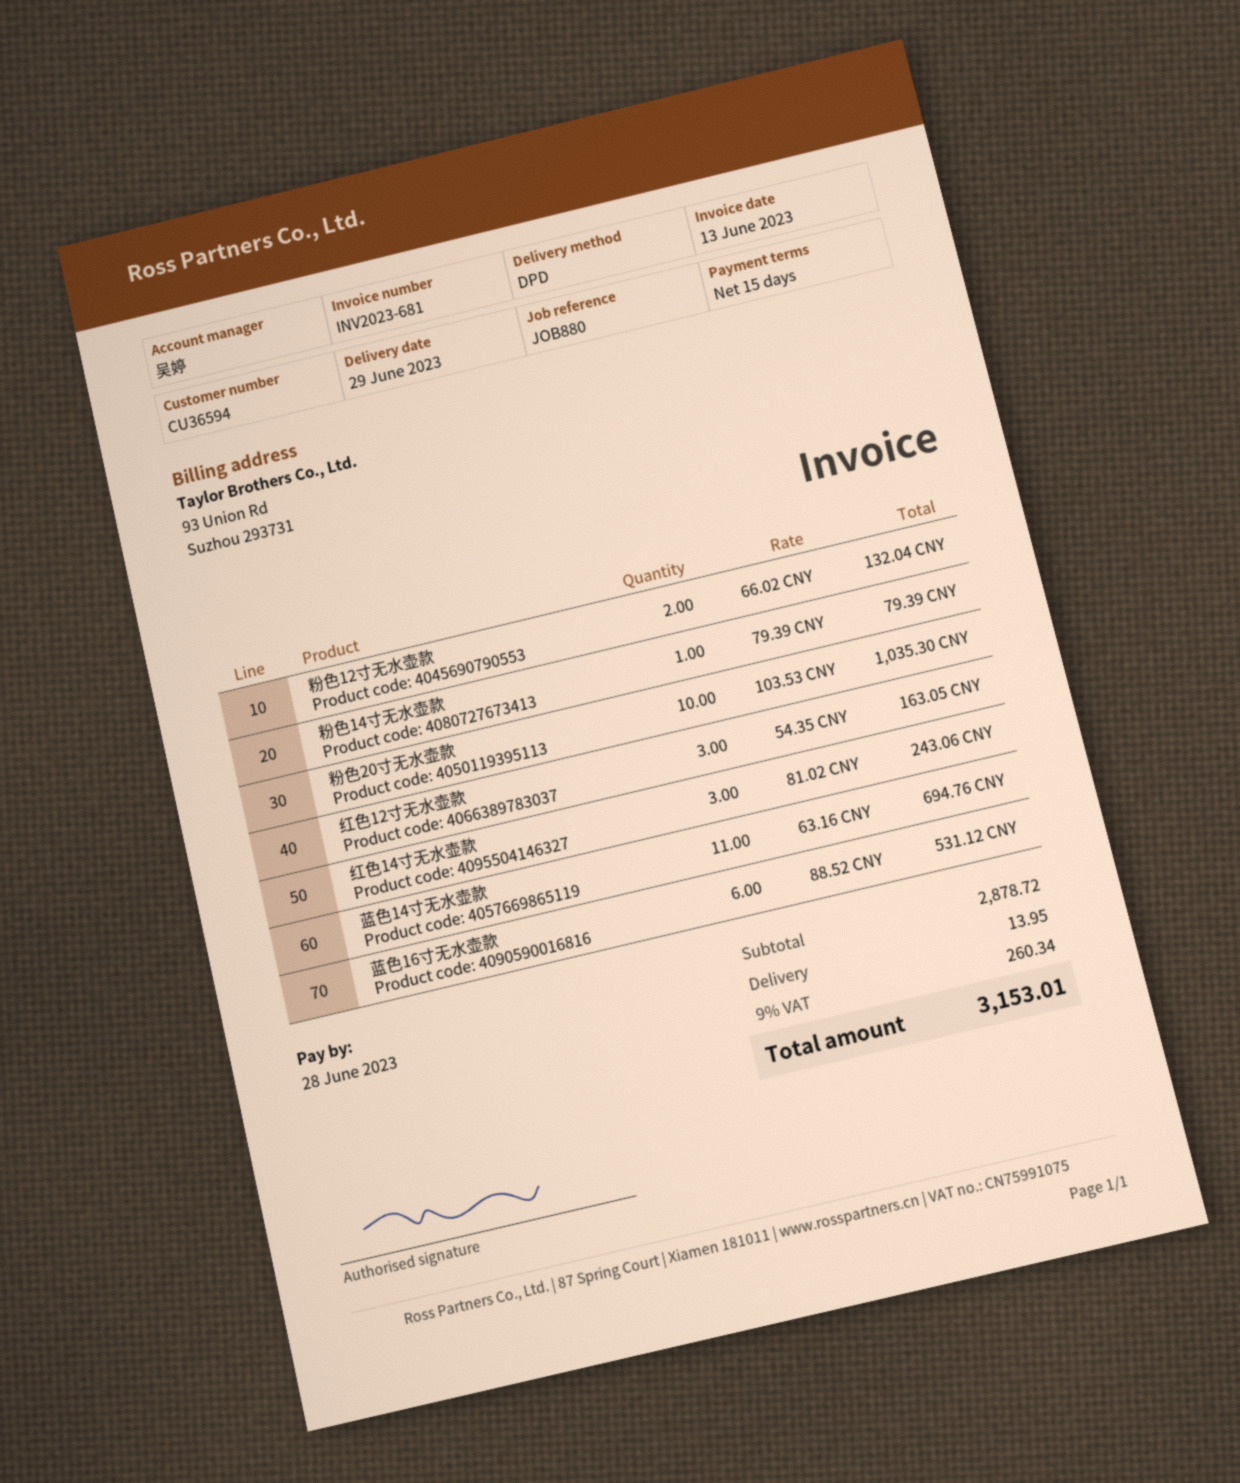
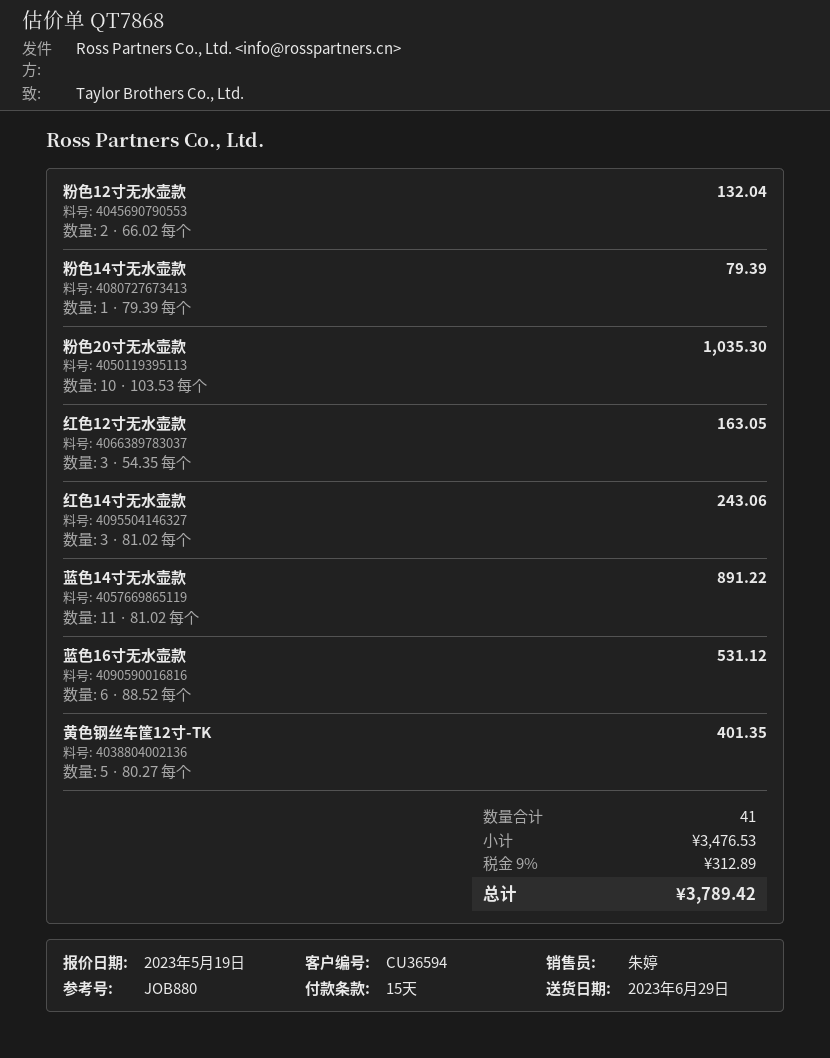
sales rep: 吴婷 -> 朱婷
蓝色14寸无水壶款: 11 x 63.16 = 694.76 -> 11 x 81.02 = 891.22
黄色钢丝车筐12寸-TK: none -> 5 x 80.27 = 401.35
subtotal: 2878.72 -> 3476.53
shipping: 13.95 -> none
tax: 9% = 260.34 -> 9% = 312.89
total: 3153.01 -> 3789.42

